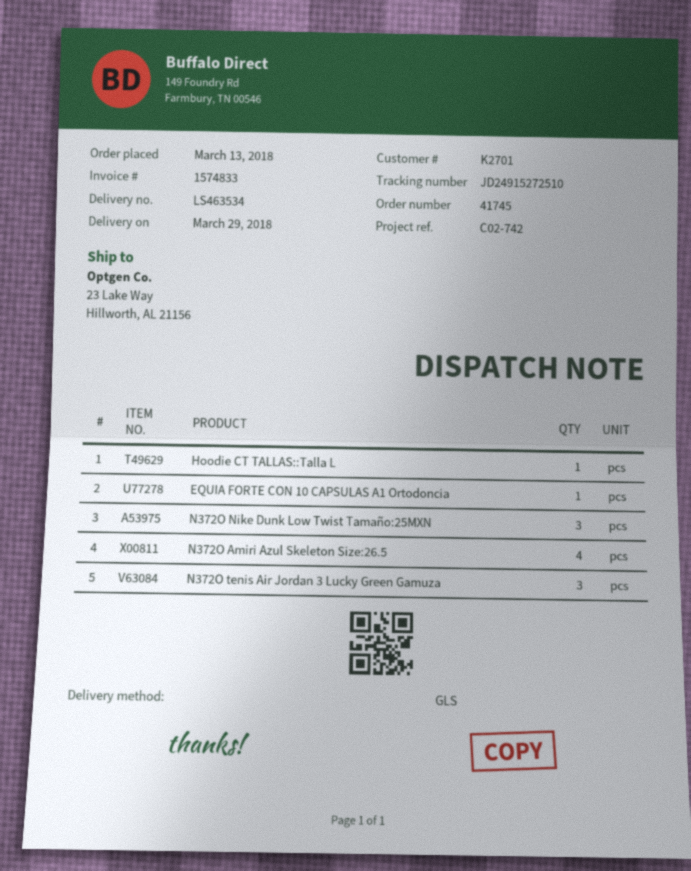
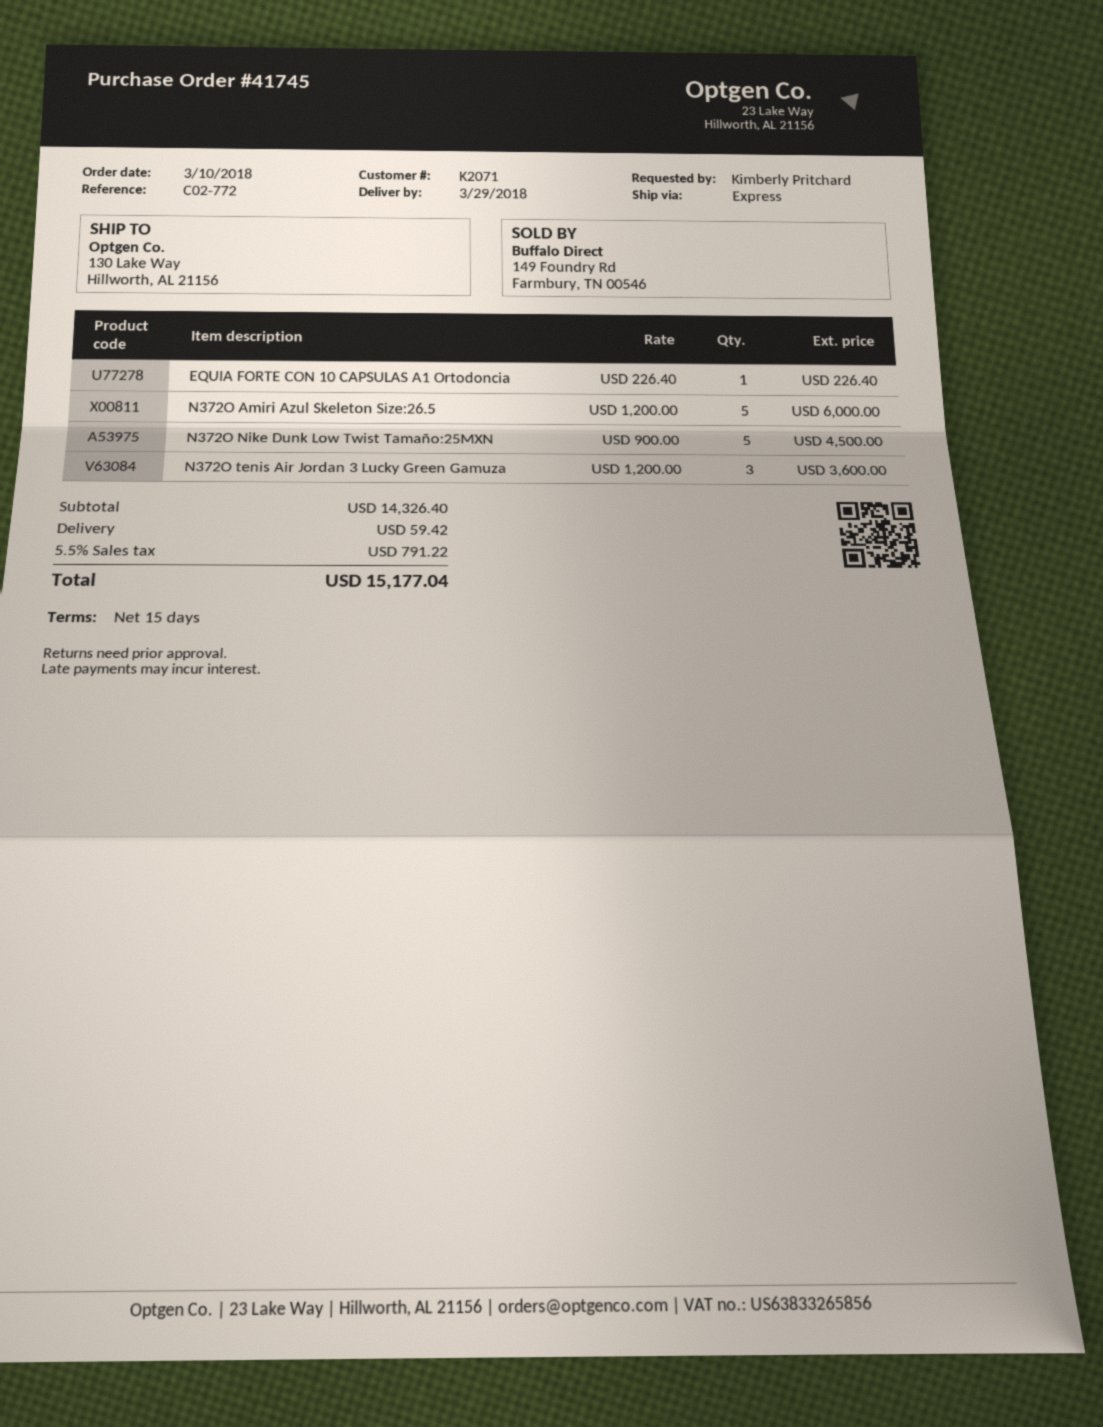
order date: 2018-03-13 -> 2018-03-10
customer number: K2701 -> K2071
reference: C02-742 -> C02-772
shipping method: GLS -> express
ship to: 23 Lake Way, Hillworth, AL 21156 -> 130 Lake Way, Hillworth, AL 21156
Hoodie CT TALLAS::Talla L: 1 -> none
N372O Nike Dunk Low Twist Tamaño:25MXN: 3 -> 5
N372O Amiri Azul Skeleton Size:26.5: 4 -> 5

